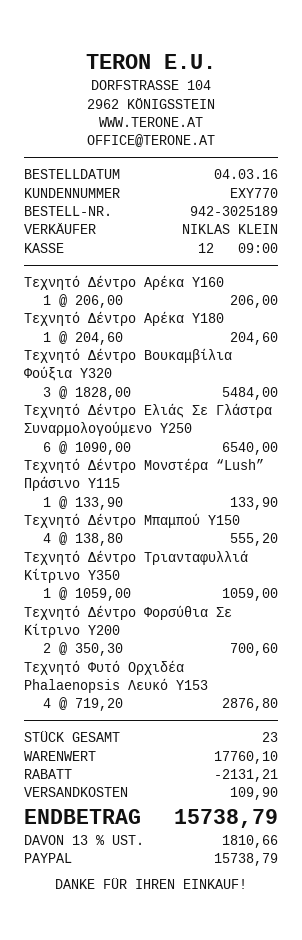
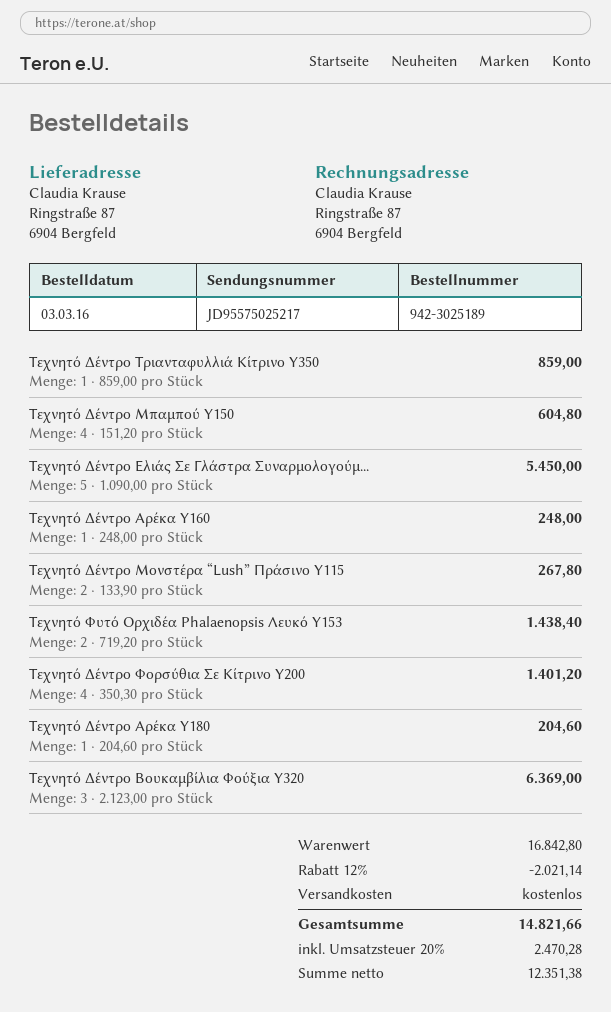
order date: 2016-03-04 -> 2016-03-03
Τεχνητό Δέντρο Αρέκα Υ160: 1 x 206.00 = 206.00 -> 1 x 248.00 = 248.00
Τεχνητό Δέντρο Βουκαμβίλια Φούξια Υ320: 3 x 1828.00 = 5484.00 -> 3 x 2123.00 = 6369.00
Τεχνητό Δέντρο Ελιάς Σε Γλάστρα Συναρμολογούμενο Υ250: 6 x 1090.00 = 6540.00 -> 5 x 1090.00 = 5450.00
Τεχνητό Δέντρο Μονστέρα “Lush” Πράσινο Υ115: 1 x 133.90 = 133.90 -> 2 x 133.90 = 267.80
Τεχνητό Δέντρο Μπαμπού Υ150: 4 x 138.80 = 555.20 -> 4 x 151.20 = 604.80
Τεχνητό Δέντρο Τριανταφυλλιά Κίτρινο Υ350: 1 x 1059.00 = 1059.00 -> 1 x 859.00 = 859.00
Τεχνητό Δέντρο Φορσύθια Σε Κίτρινο Υ200: 2 x 350.30 = 700.60 -> 4 x 350.30 = 1401.20
Τεχνητό Φυτό Ορχιδέα Phalaenopsis Λευκό Υ153: 4 x 719.20 = 2876.80 -> 2 x 719.20 = 1438.40
subtotal: 17760.10 -> 16842.80
discount: 2131.21 -> 2021.14
shipping: 109.90 -> 0.00
tax: 13% = 1810.66 -> 20% = 2470.28
total: 15738.79 -> 14821.66

